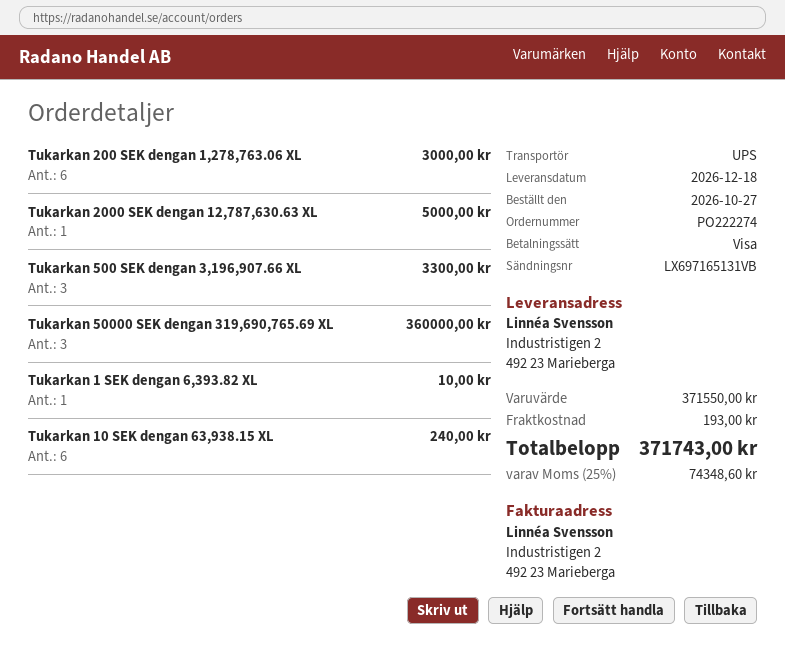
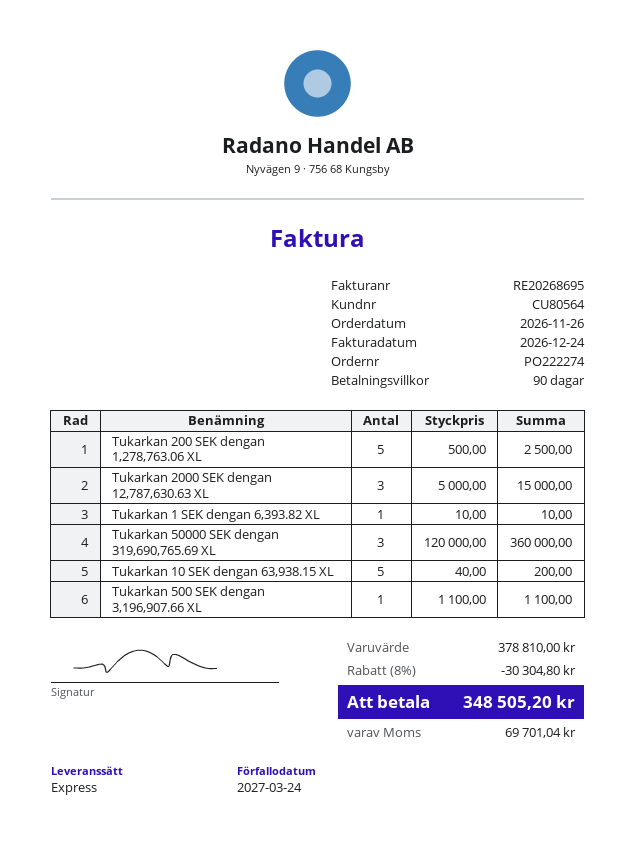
order date: 2026-10-27 -> 2026-11-26
shipping method: UPS -> express
Tukarkan 200 SEK dengan 1,278,763.06 XL: 6 for 3000.00 -> 5 for 2500.00
Tukarkan 2000 SEK dengan 12,787,630.63 XL: 1 for 5000.00 -> 3 for 15000.00
Tukarkan 500 SEK dengan 3,196,907.66 XL: 3 for 3300.00 -> 1 for 1100.00
Tukarkan 10 SEK dengan 63,938.15 XL: 6 for 240.00 -> 5 for 200.00
subtotal: 371550.00 -> 378810.00
discount: none -> 8% = 30304.80
shipping: 193.00 -> none
tax: 74348.60 -> 69701.04
total: 371743.00 -> 348505.20

